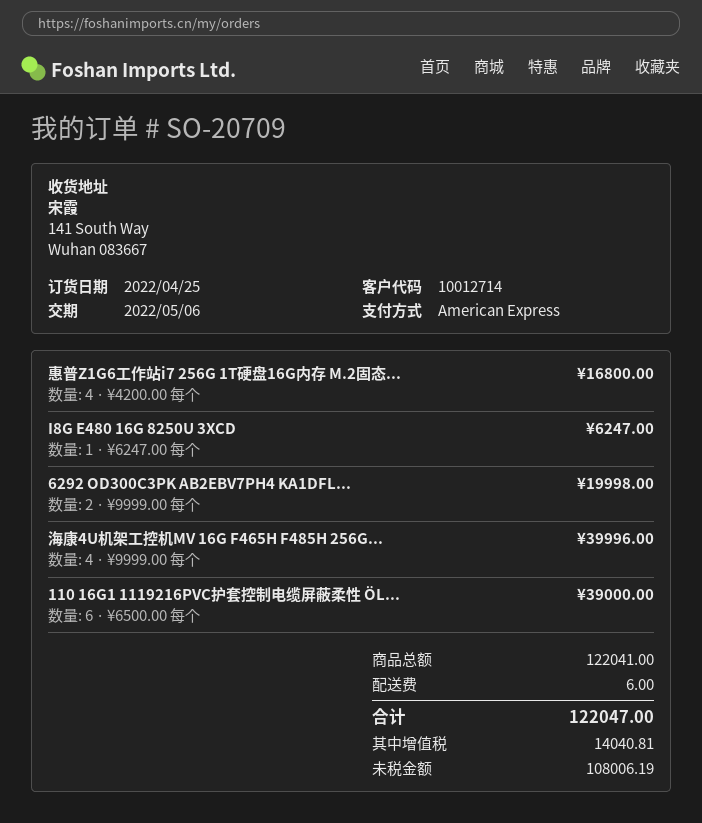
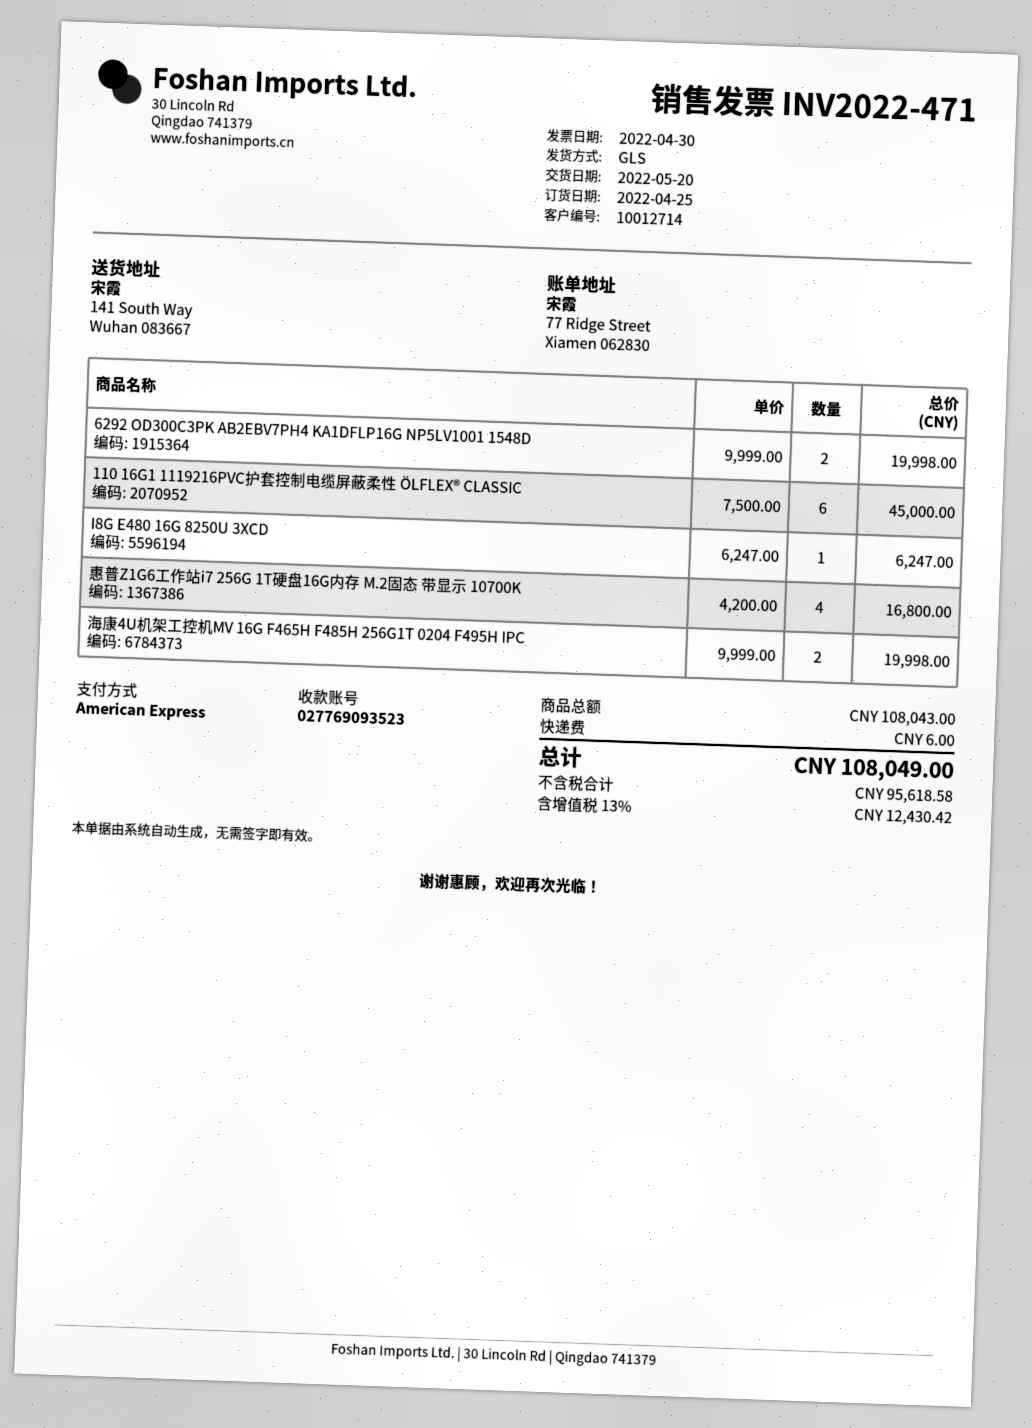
delivery date: 2022-05-06 -> 2022-05-20
海康4U机架工控机MV 16G F465H F485H 256G...: 4 x 9999.00 = 39996.00 -> 2 x 9999.00 = 19998.00
110 16G1 1119216PVC护套控制电缆屏蔽柔性 ÖL...: 6 x 6500.00 = 39000.00 -> 6 x 7500.00 = 45000.00
subtotal: 122041.00 -> 108043.00
net: 108006.19 -> 95618.58
tax: 14040.81 -> 12430.42
total: 122047.00 -> 108049.00

